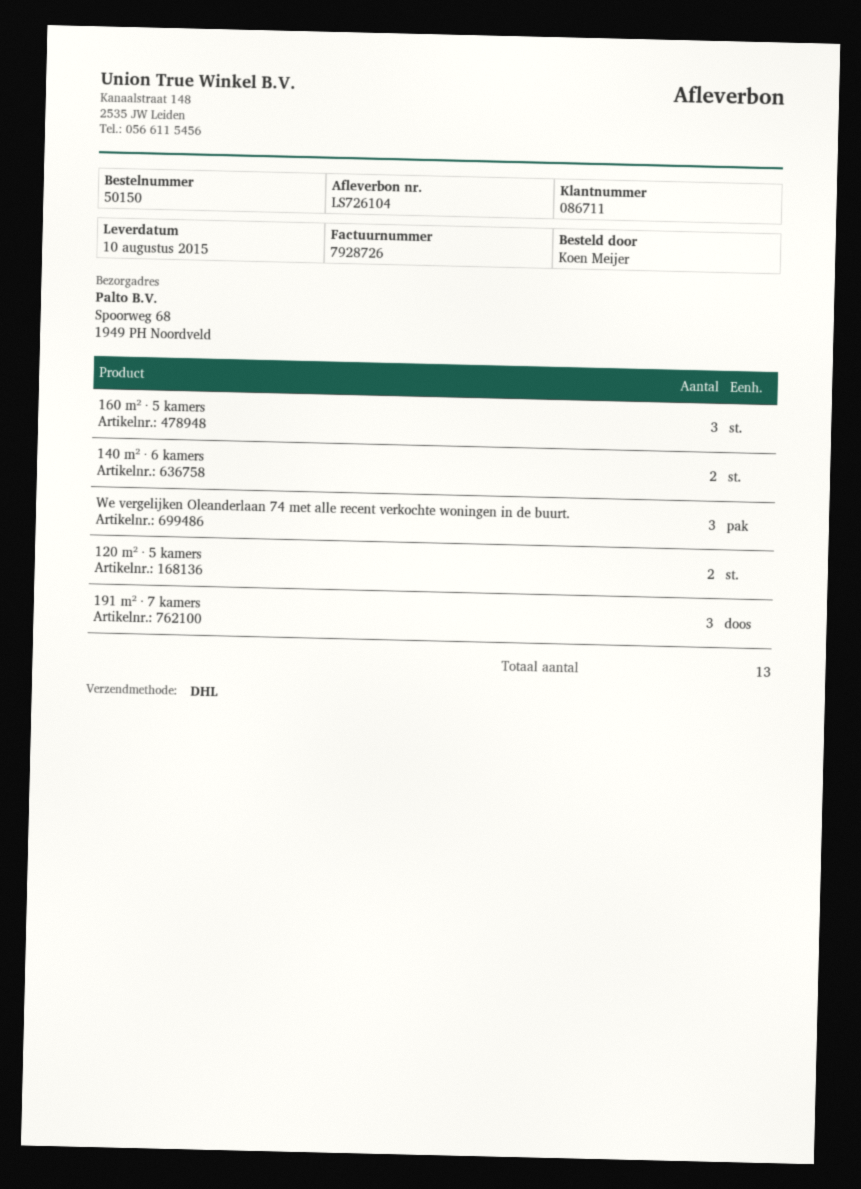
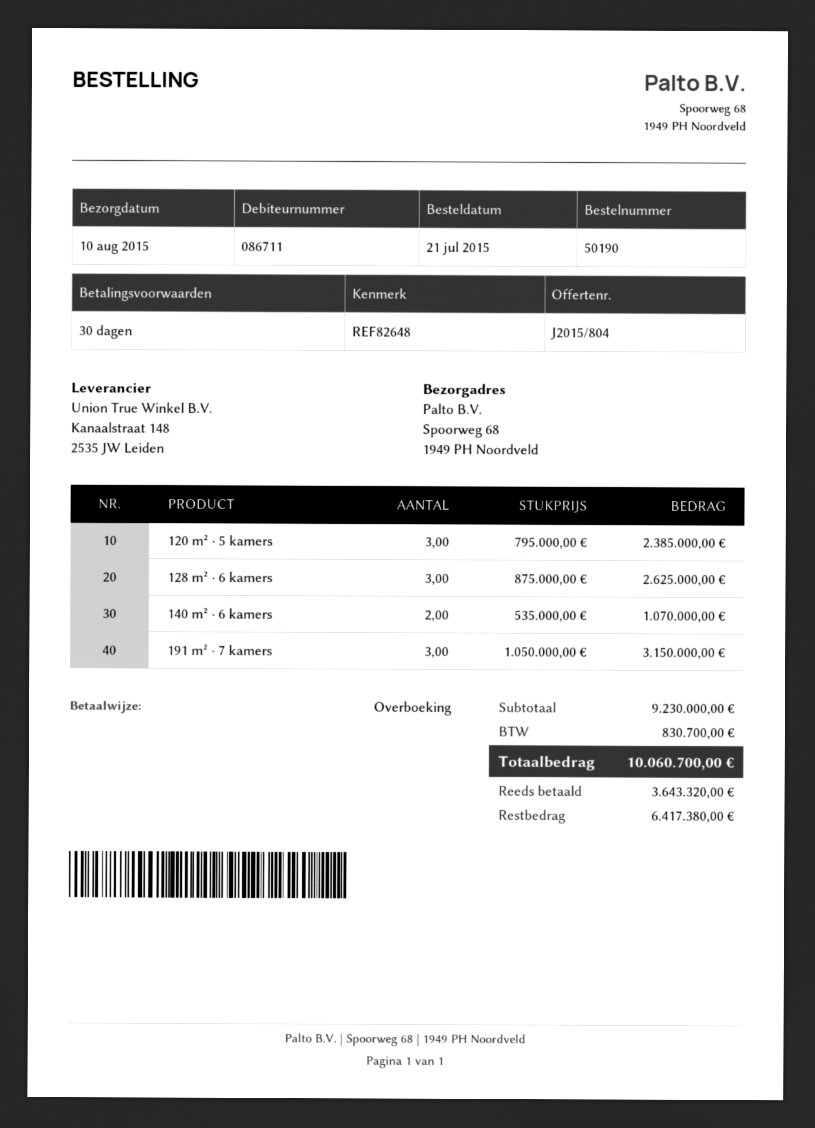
order number: 50150 -> 50190
160 m² · 5 kamers: 3 -> none
We vergelijken Oleanderlaan 74 met alle recent verkochte woningen in de buurt.: 3 -> none
120 m² · 5 kamers: 2 -> 3
128 m² · 6 kamers: none -> 3

